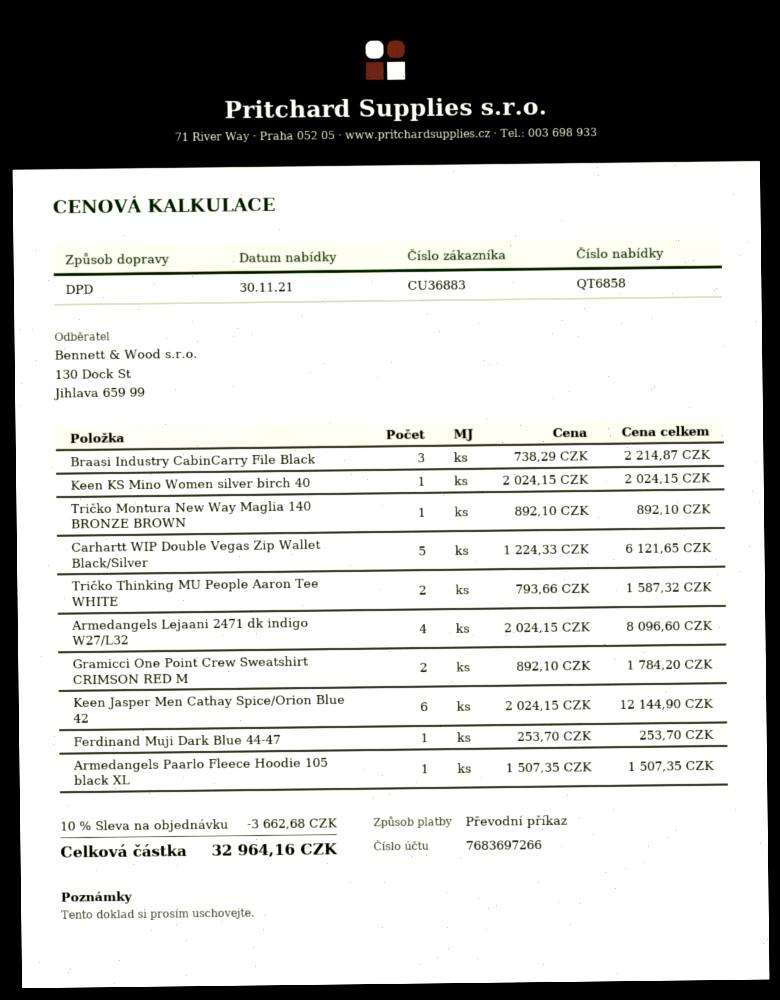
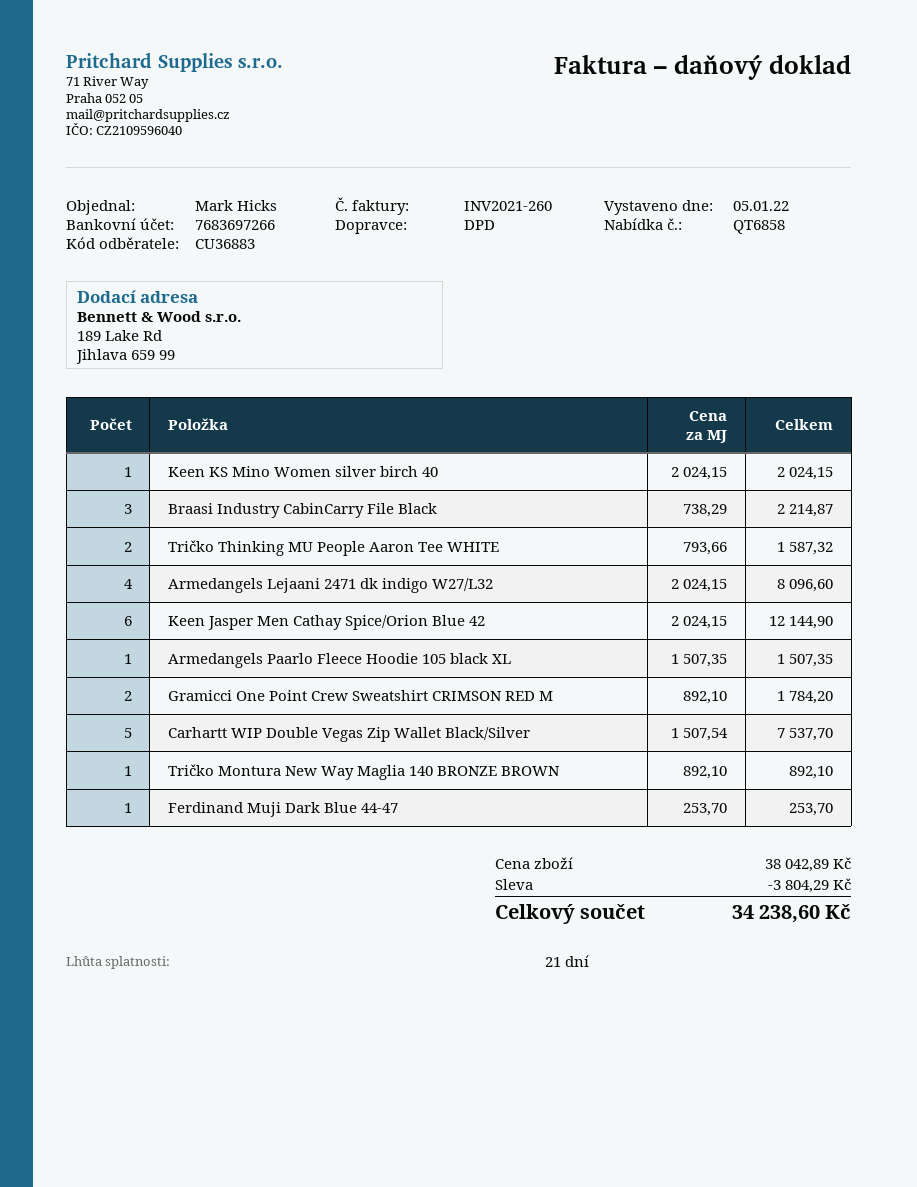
Carhartt WIP Double Vegas Zip Wallet Black/Silver: 5 x 1224.33 = 6121.65 -> 5 x 1507.54 = 7537.70
discount: 3662.68 -> 3804.29
total: 32964.16 -> 34238.60

